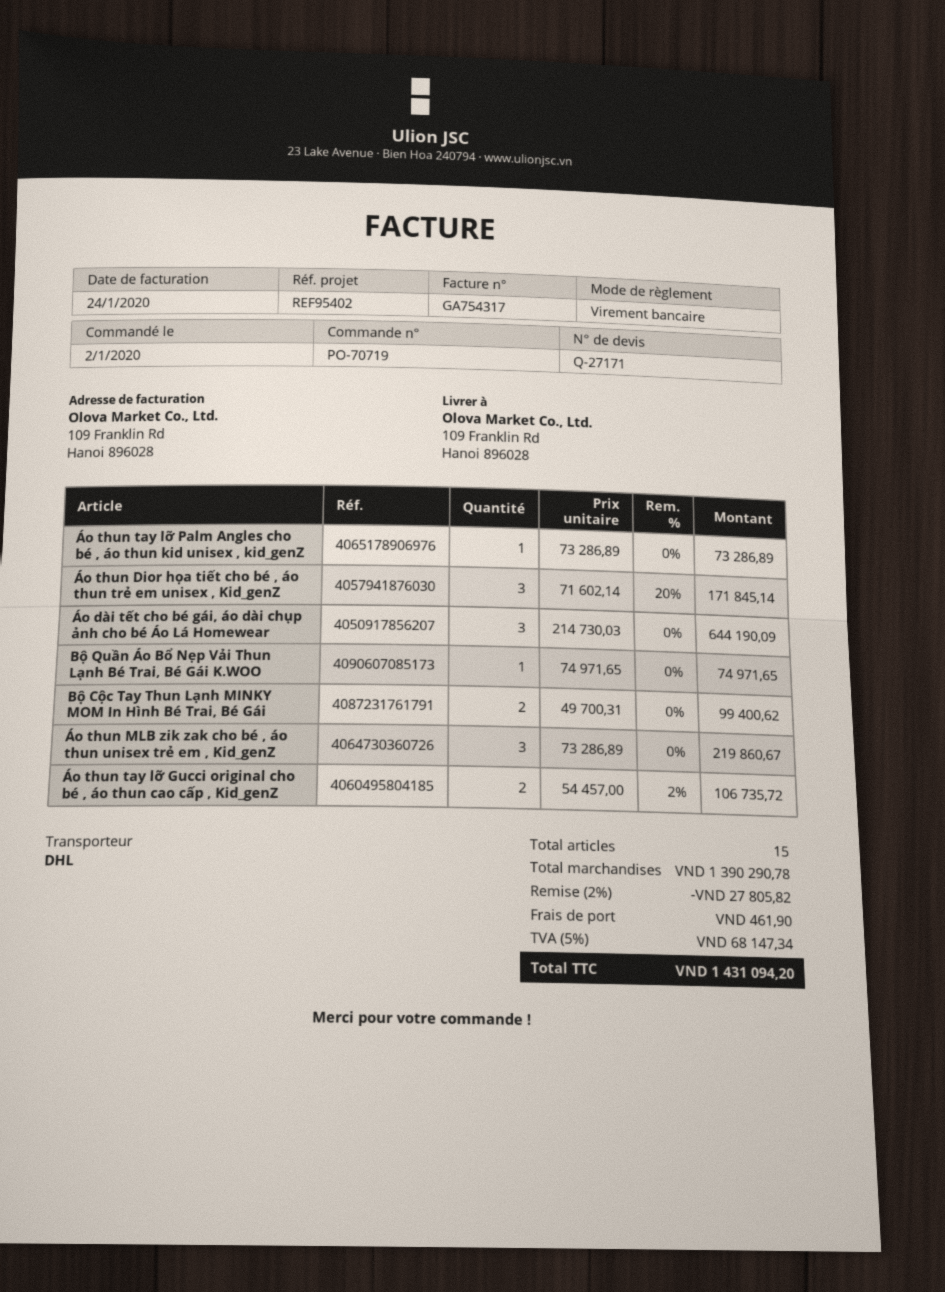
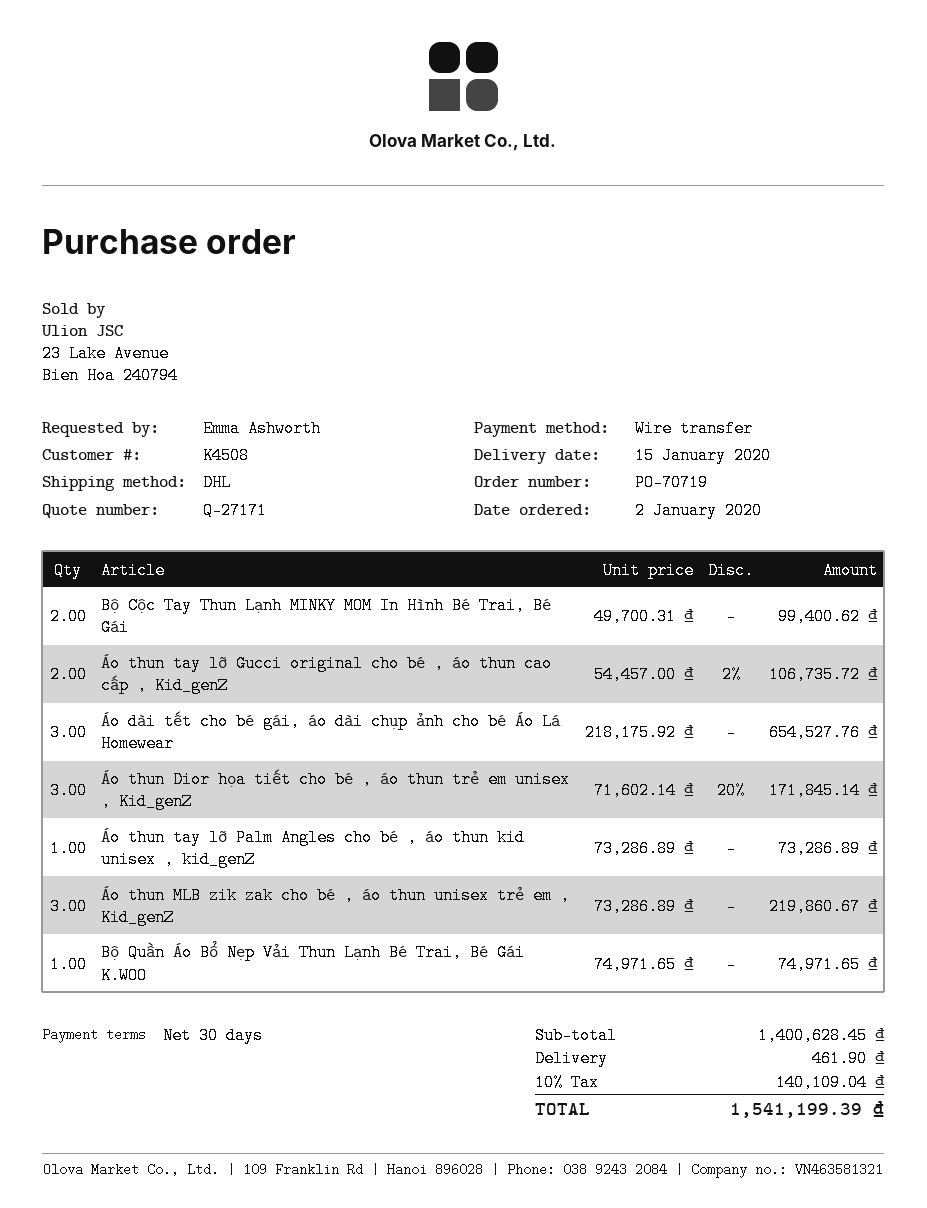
Áo dài tết cho bé gái, áo dài chụp ảnh cho bé Áo Lá Homewear: 3 x 214730.03 = 644190.09 -> 3 x 218175.92 = 654527.76
subtotal: 1390290.78 -> 1400628.45
discount: 2% = 27805.82 -> none
tax: 5% = 68147.34 -> 10% = 140109.04
total: 1431094.20 -> 1541199.39

